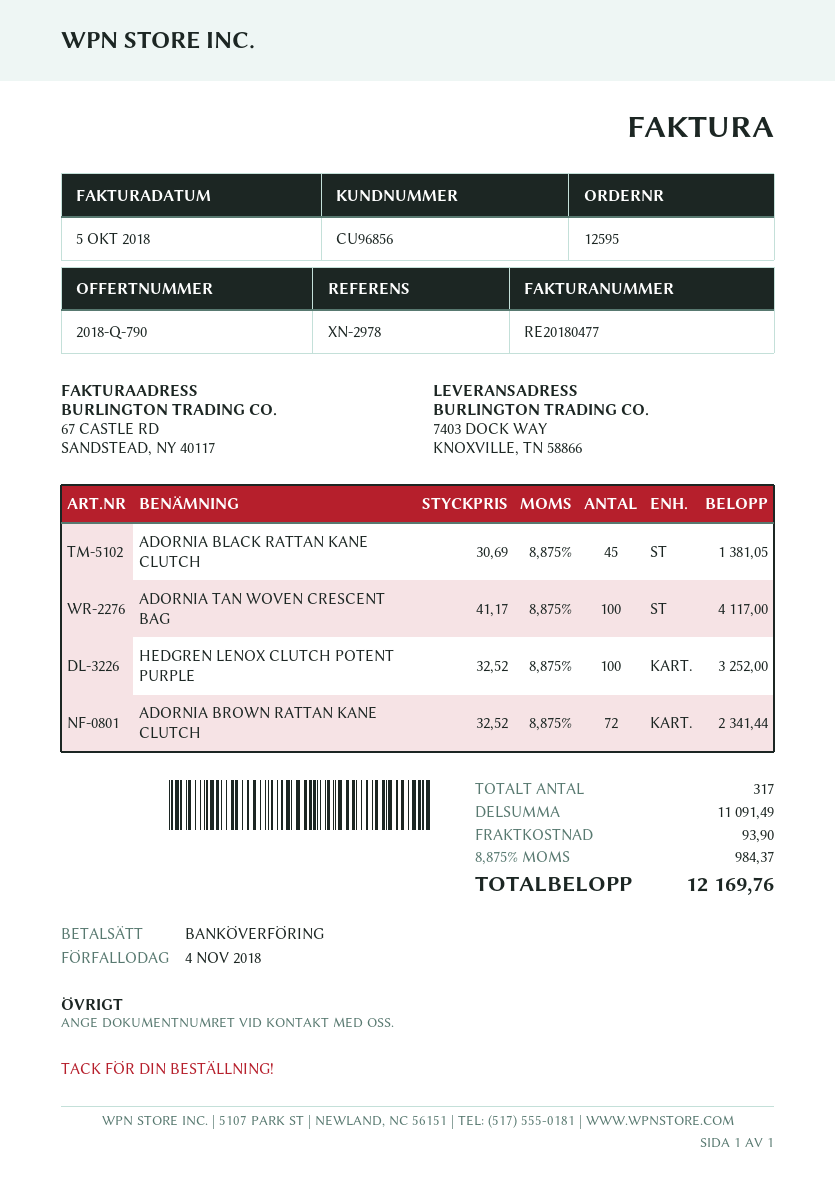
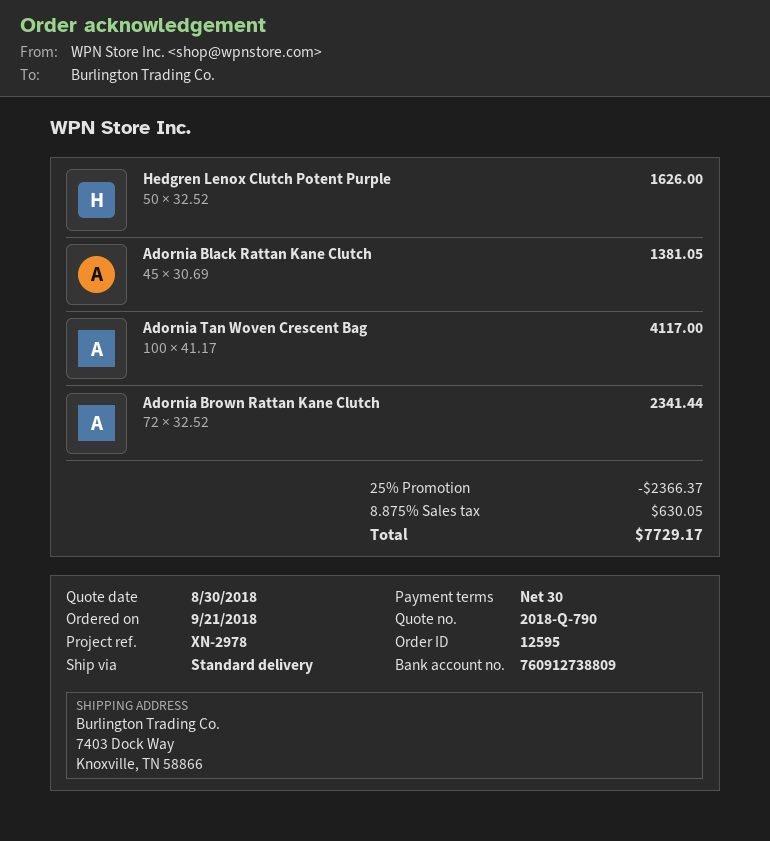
HEDGREN LENOX CLUTCH POTENT PURPLE: 100 x 32.52 = 3252.00 -> 50 x 32.52 = 1626.00
discount: none -> 25% = 2366.37
shipping: 93.90 -> none
tax: 8.875% = 984.37 -> 8.875% = 630.05
total: 12169.76 -> 7729.17

